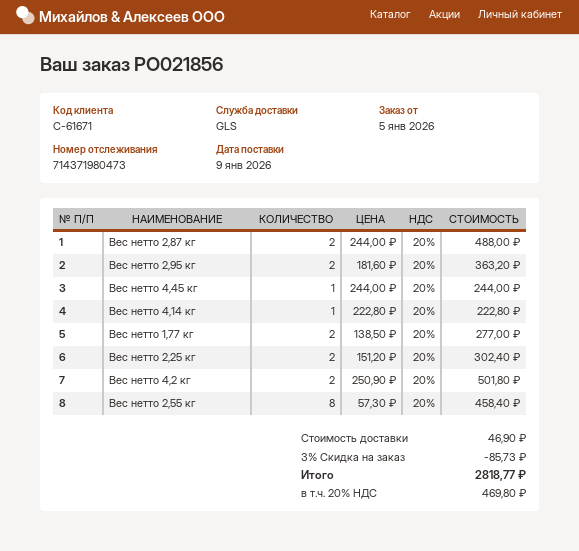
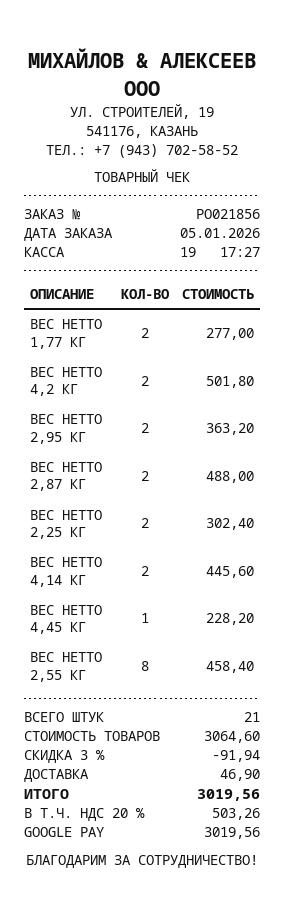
Вес нетто 4,45 кг: 1 for 244.00 -> 1 for 228.20
Вес нетто 4,14 кг: 1 for 222.80 -> 2 for 445.60
discount: 3% = 85.73 -> 3% = 91.94
tax: 20% = 469.80 -> 20% = 503.26
total: 2818.77 -> 3019.56

